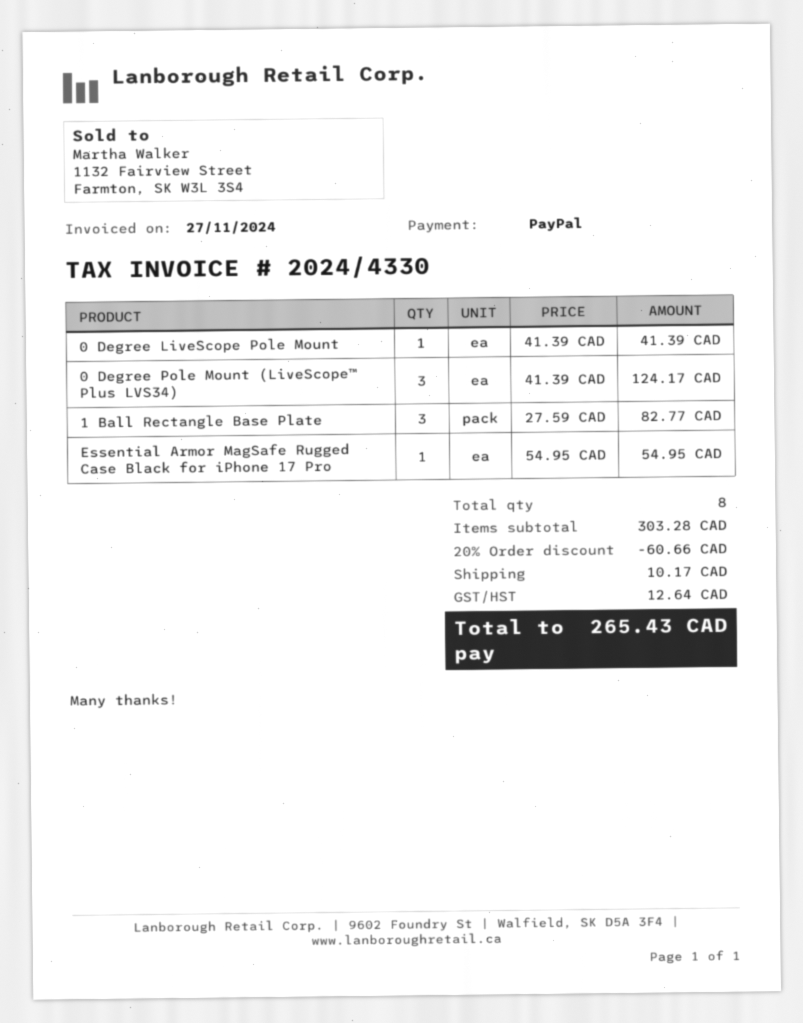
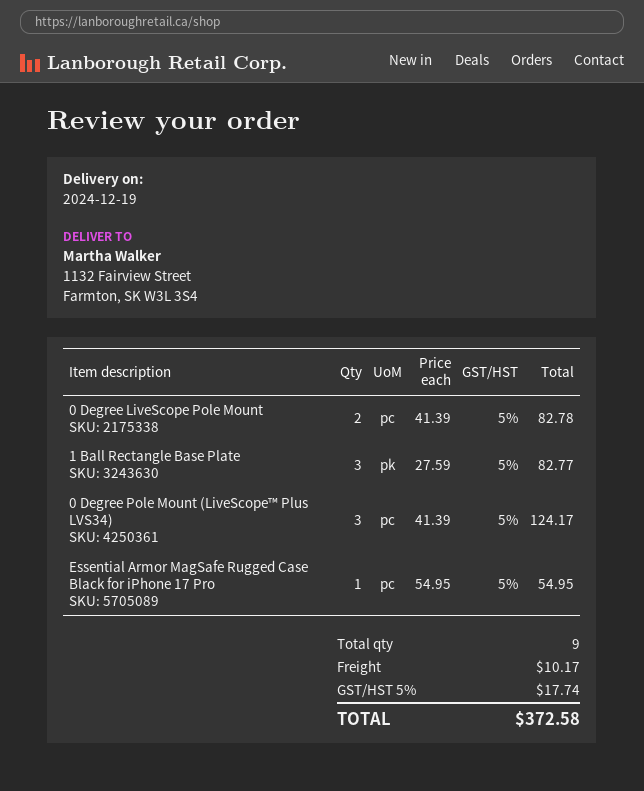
0 Degree LiveScope Pole Mount: 1 x 41.39 = 41.39 -> 2 x 41.39 = 82.78
total quantity: 8 -> 9
discount: 20% = 60.66 -> none
tax: 12.64 -> 17.74
total: 265.43 -> 372.58

